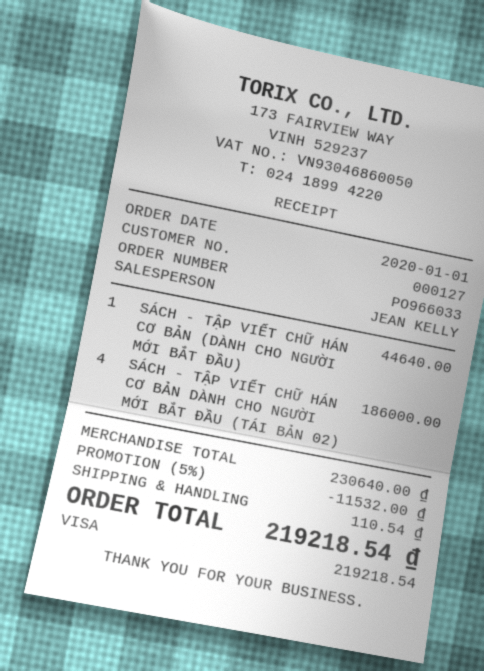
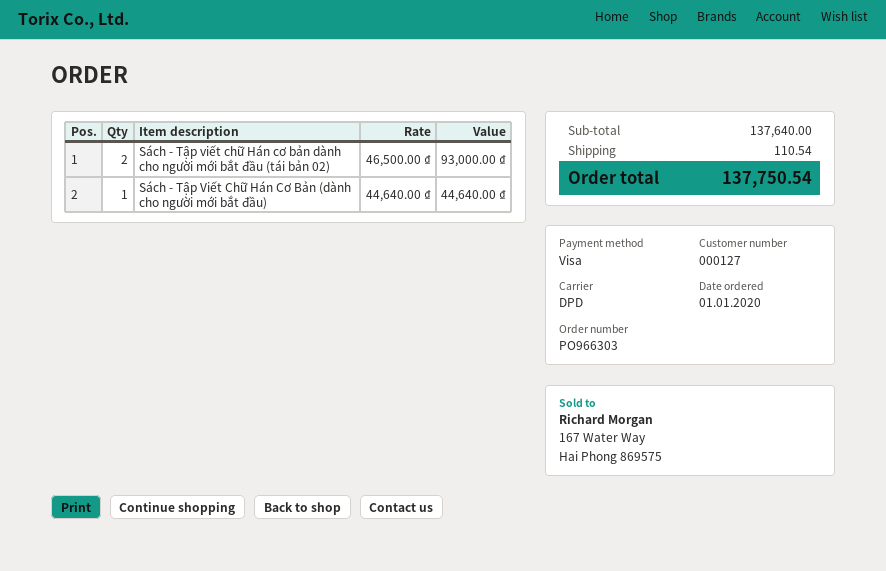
order number: PO966033 -> PO966303
SÁCH - TẬP VIẾT CHỮ HÁN CƠ BẢN DÀNH CHO NGƯỜI MỚI BẮT ĐẦU (TÁI BẢN 02): 4 for 186000.00 -> 2 for 93000.00
subtotal: 230640.00 -> 137640.00
discount: 5% = 11532.00 -> none
total: 219218.54 -> 137750.54

